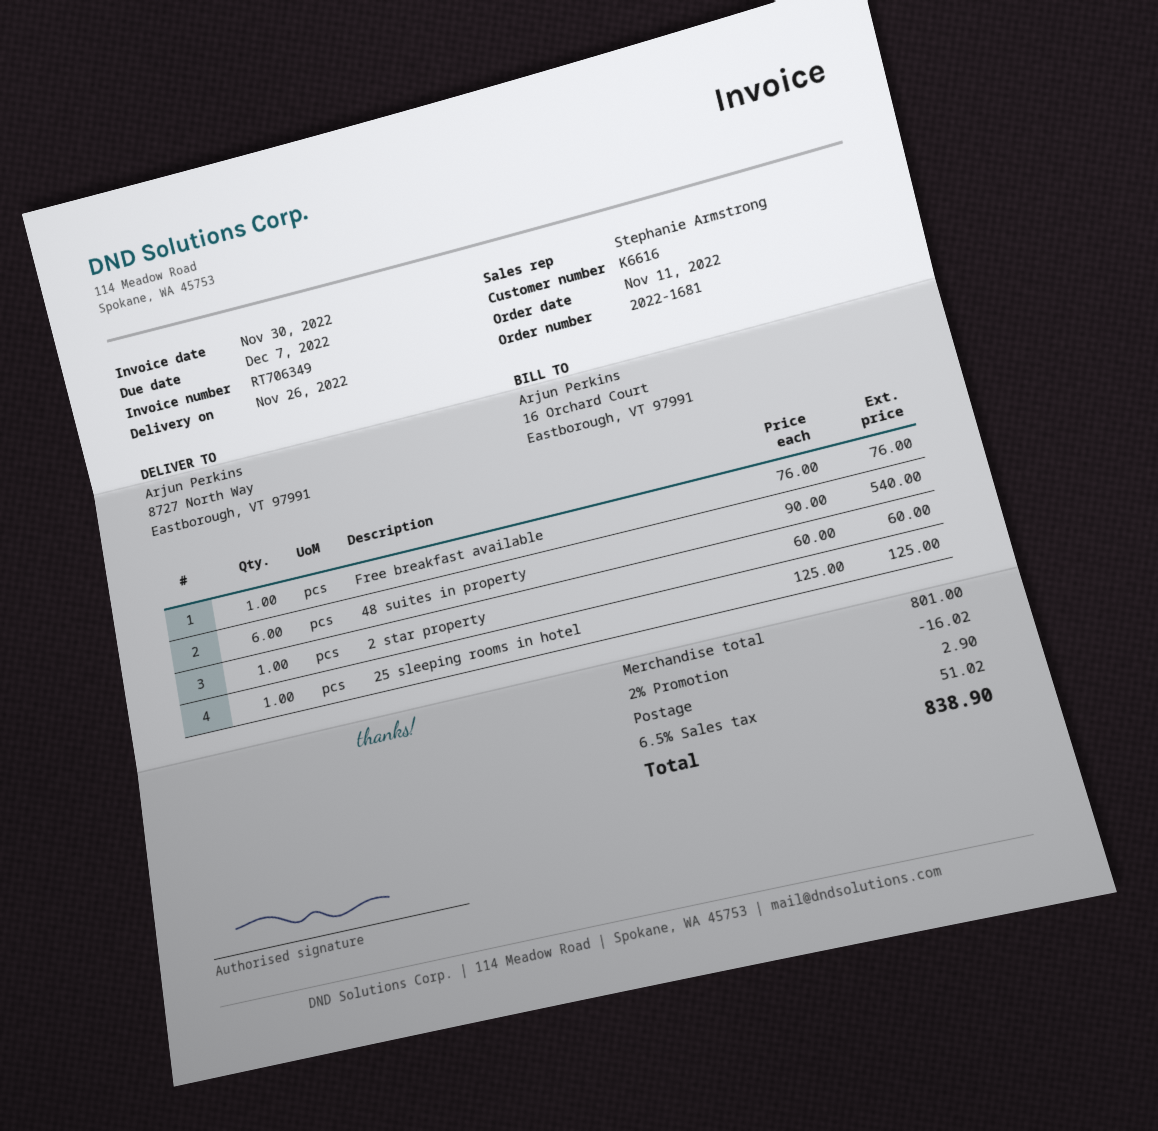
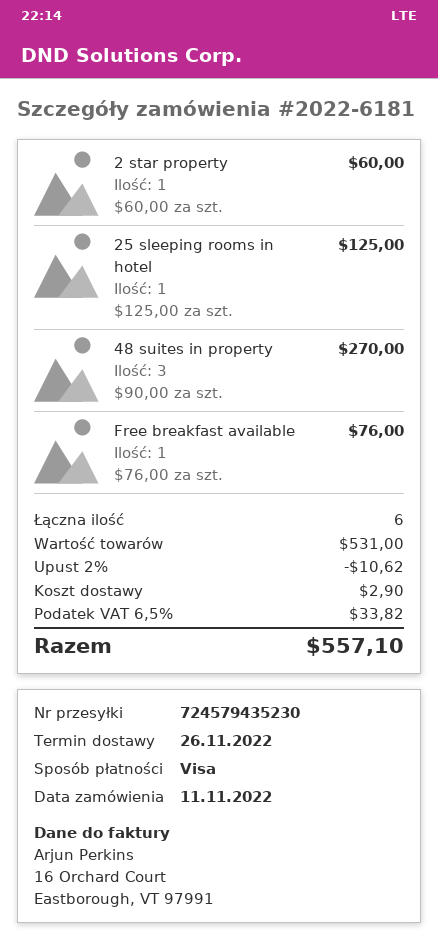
order number: 2022-1681 -> 2022-6181
48 suites in property: 6 x 90.00 = 540.00 -> 3 x 90.00 = 270.00
subtotal: 801.00 -> 531.00
discount: 2% = 16.02 -> 2% = 10.62
tax: 6.5% = 51.02 -> 6.5% = 33.82
total: 838.90 -> 557.10

